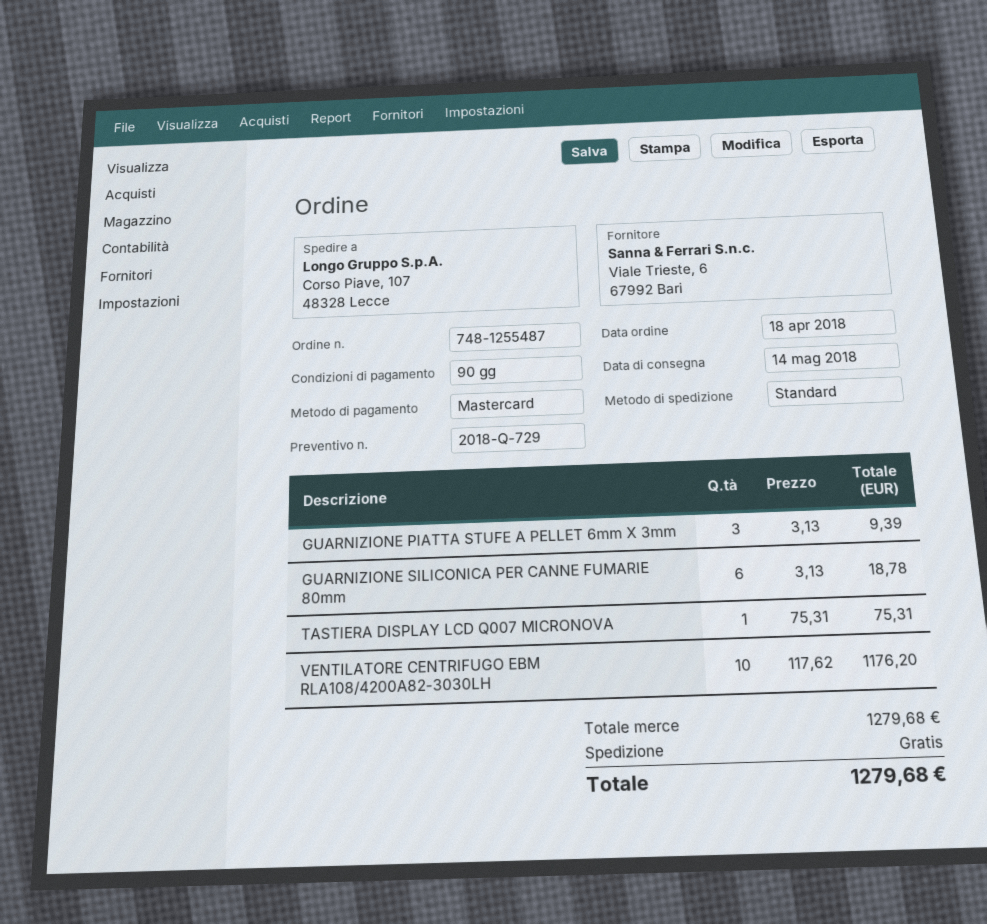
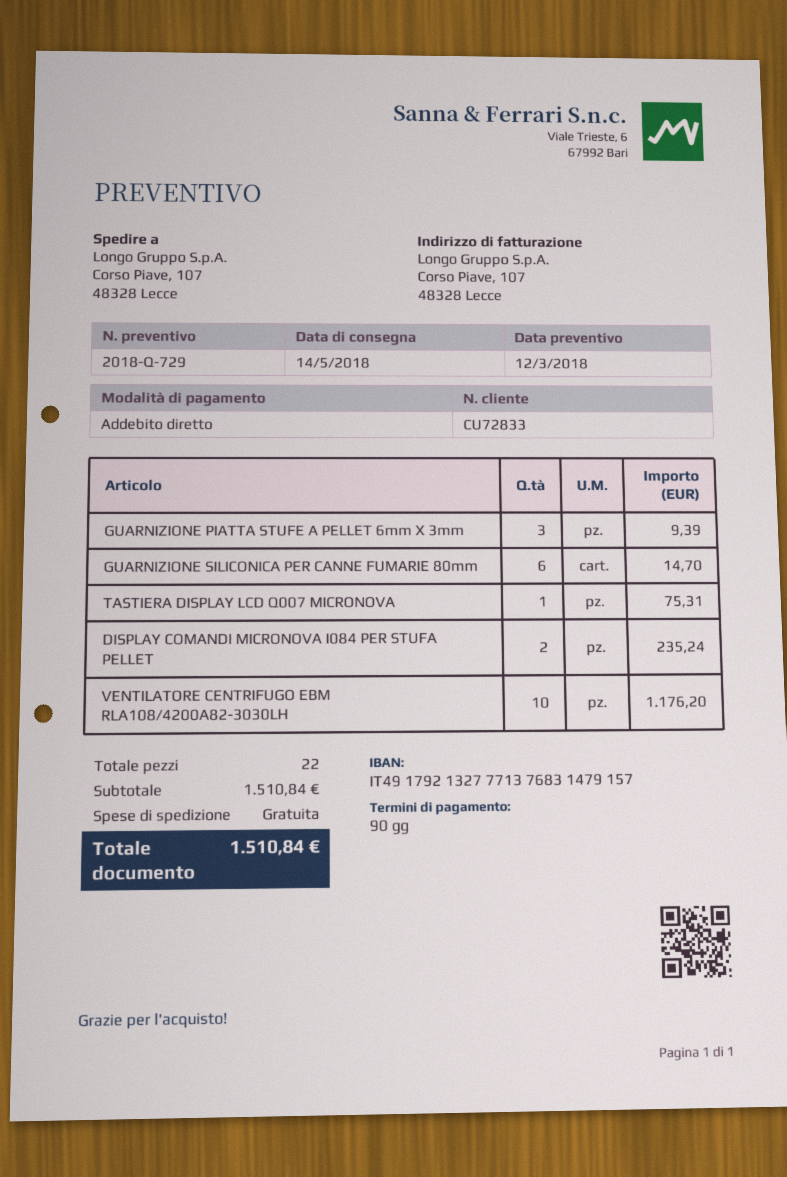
payment method: Mastercard -> direct debit
GUARNIZIONE SILICONICA PER CANNE FUMARIE 80mm: 6 for 18.78 -> 6 for 14.70
DISPLAY COMANDI MICRONOVA I084 PER STUFA PELLET: none -> 2 for 235.24
subtotal: 1279.68 -> 1510.84
total: 1279.68 -> 1510.84

